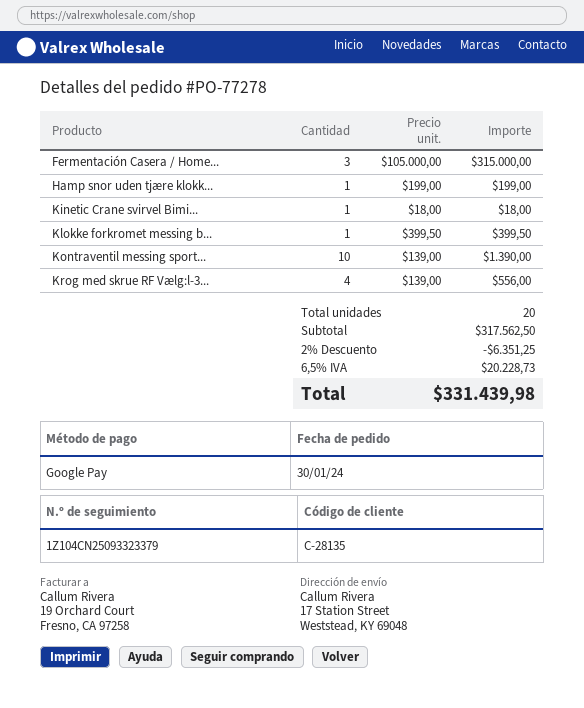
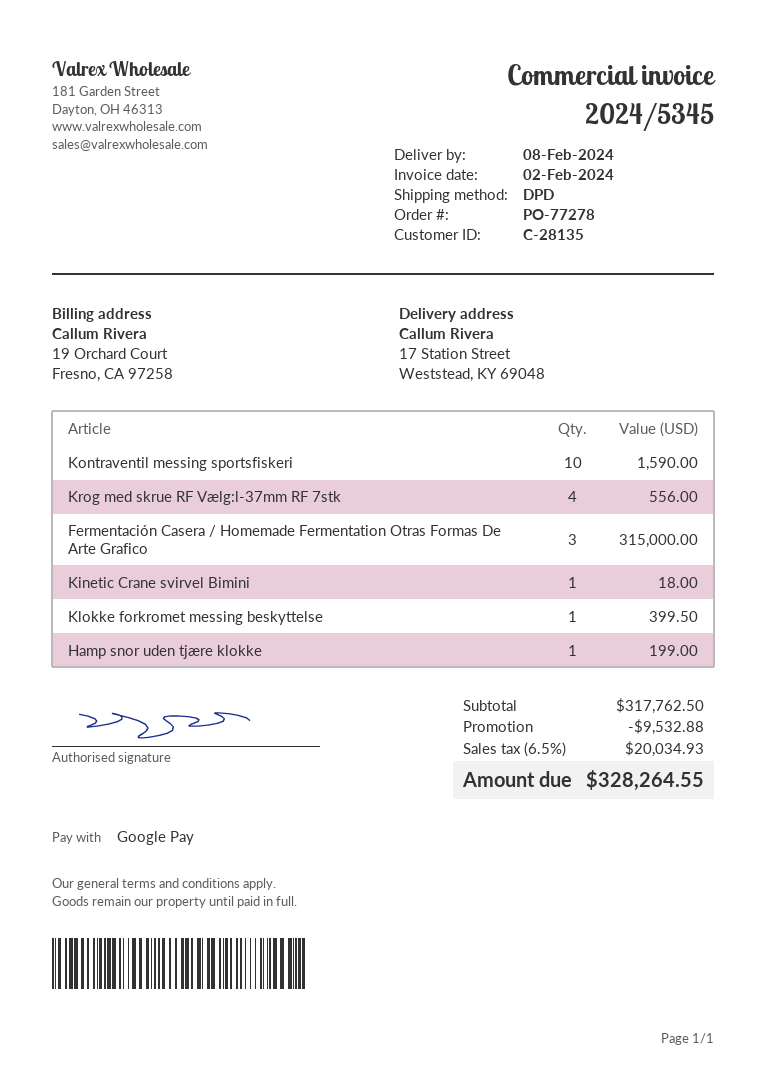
Kontraventil messing sport...: 10 for 1390.00 -> 10 for 1590.00
subtotal: 317562.50 -> 317762.50
discount: 6351.25 -> 9532.88
tax: 6.5% = 20228.73 -> 6.5% = 20034.93
total: 331439.98 -> 328264.55

